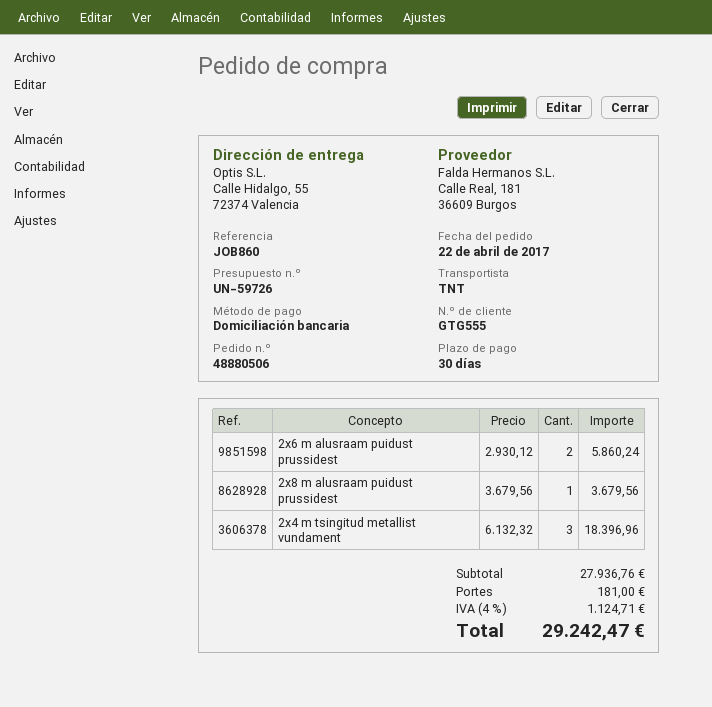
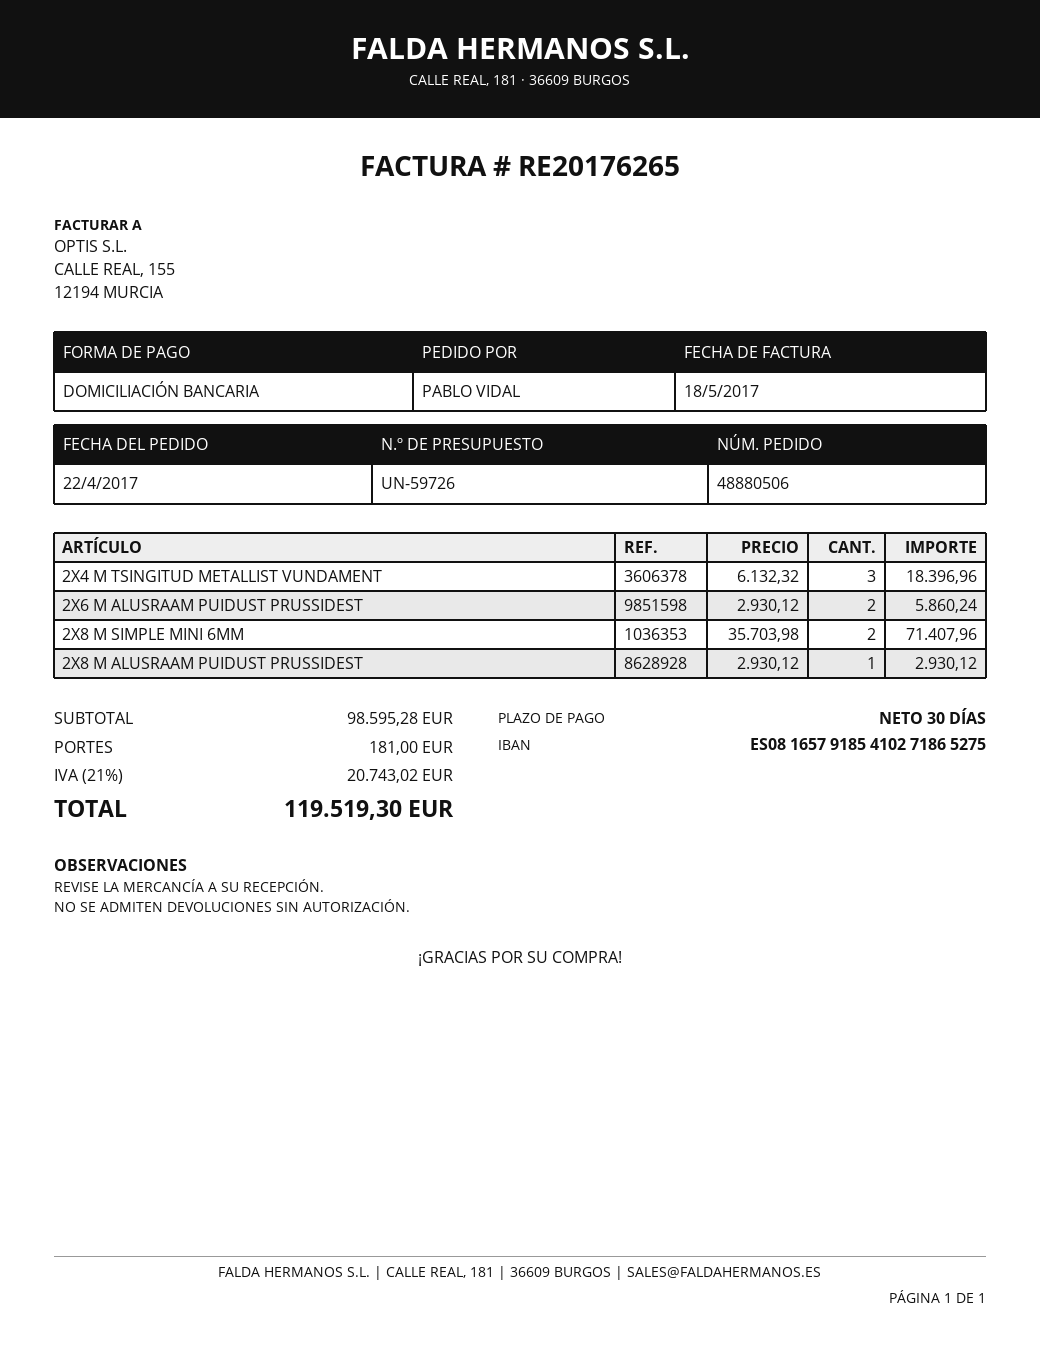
2x8 m alusraam puidust prussidest: 1 x 3679.56 = 3679.56 -> 1 x 2930.12 = 2930.12
2X8 M SIMPLE MINI 6MM: none -> 2 x 35703.98 = 71407.96
subtotal: 27936.76 -> 98595.28
tax: 4% = 1124.71 -> 21% = 20743.02
total: 29242.47 -> 119519.30

